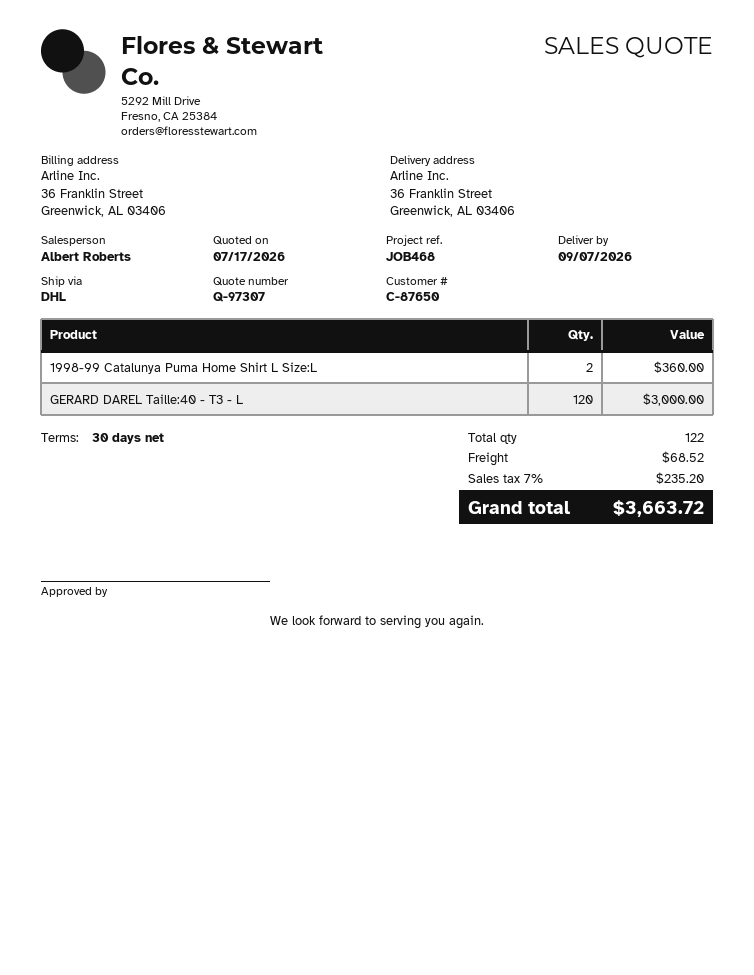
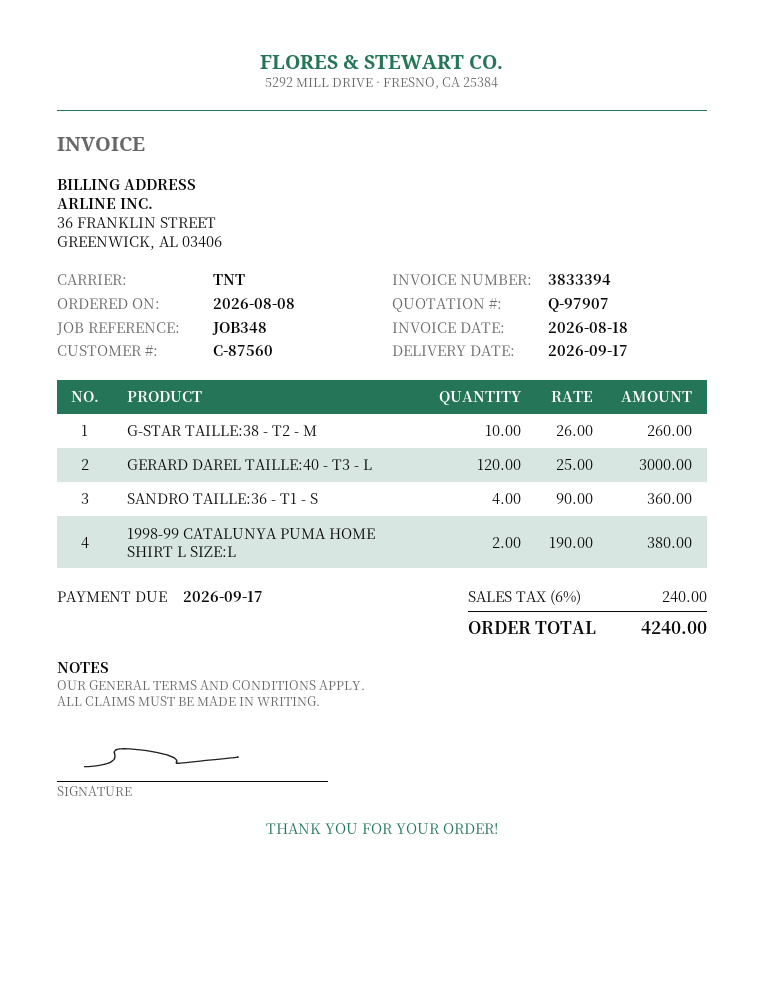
quote number: Q-97307 -> Q-97907
delivery date: 2026-09-07 -> 2026-09-17
customer number: C-87650 -> C-87560
reference: JOB468 -> JOB348
shipping method: DHL -> TNT
1998-99 Catalunya Puma Home Shirt L Size:L: 2 for 360.00 -> 2 for 380.00
G-STAR TAILLE:38 - T2 - M: none -> 10 for 260.00
SANDRO TAILLE:36 - T1 - S: none -> 4 for 360.00
shipping: 68.52 -> none
tax: 7% = 235.20 -> 6% = 240.00
total: 3663.72 -> 4240.00

